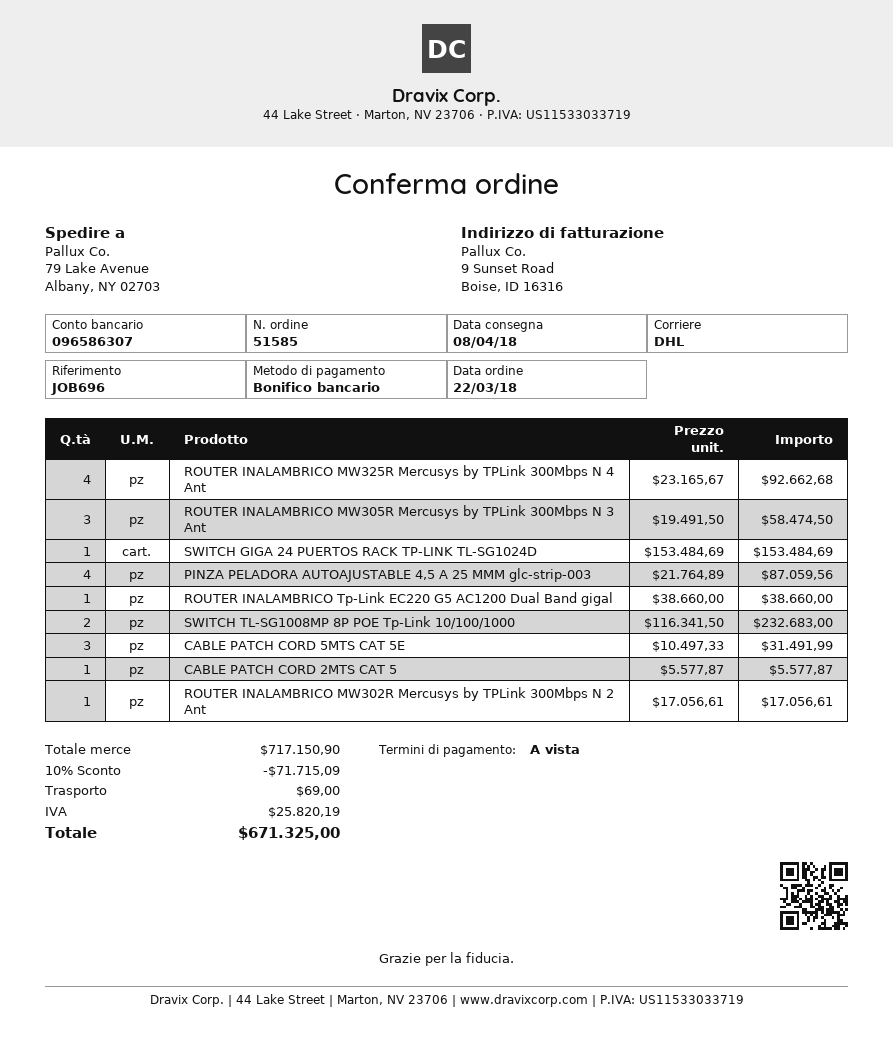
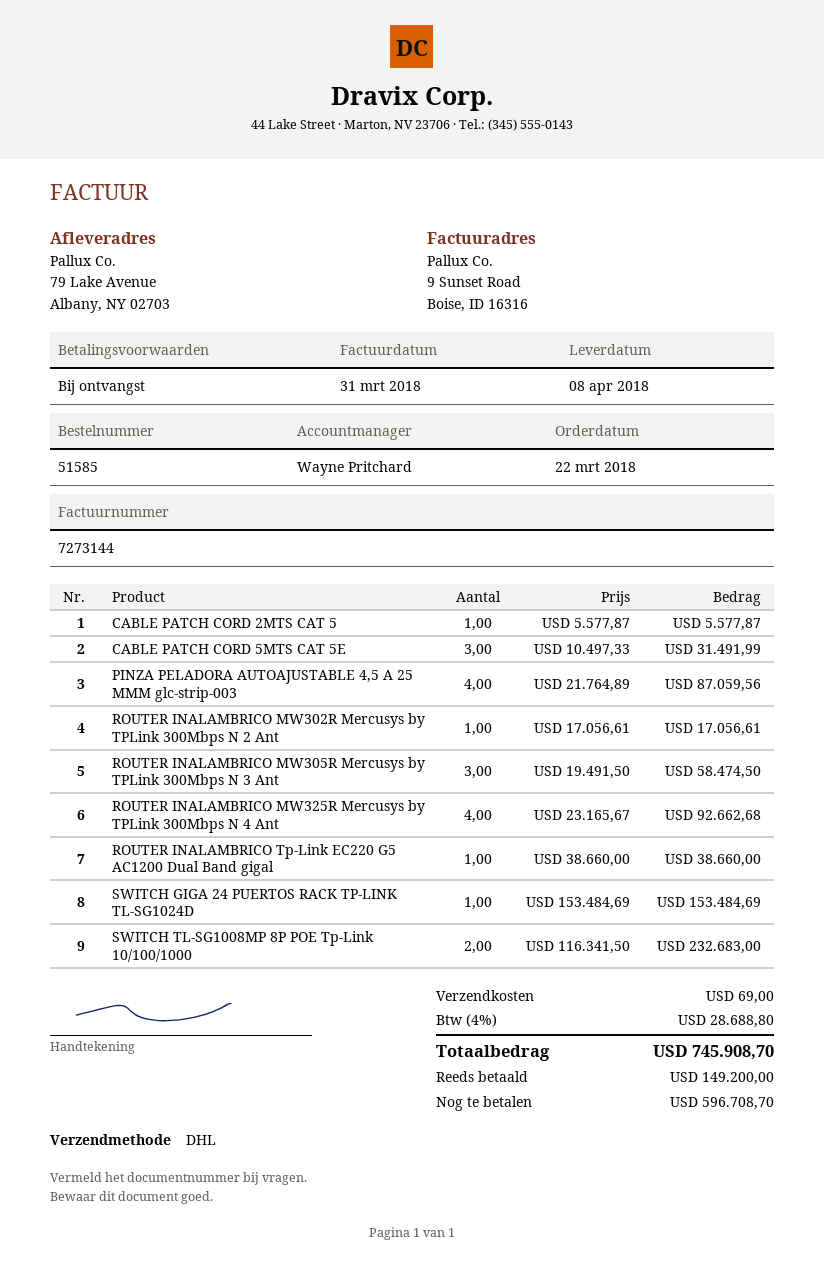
discount: 10% = 71715.09 -> none
tax: 25820.19 -> 28688.80
total: 671325.00 -> 745908.70

